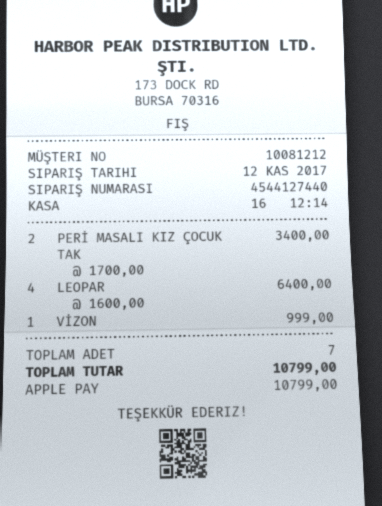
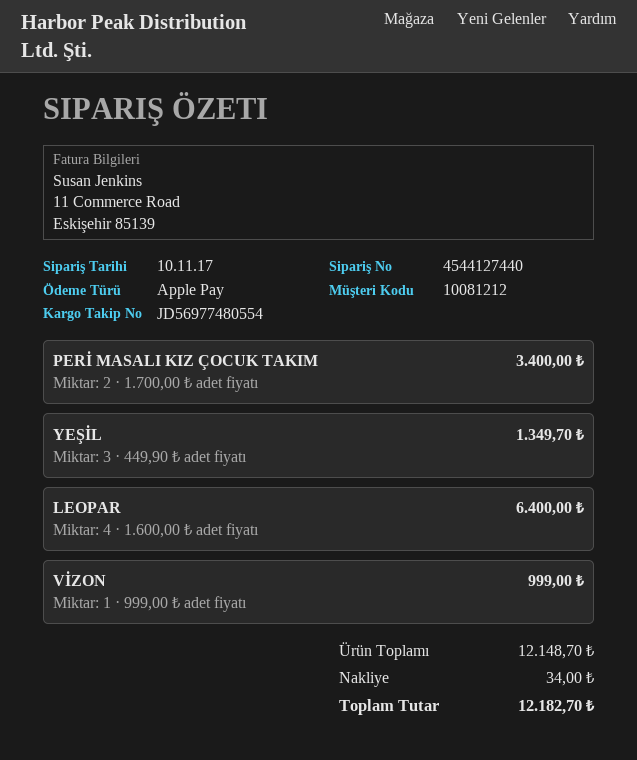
order date: 2017-11-12 -> 2017-11-10
YEŞİL: none -> 3 x 449.90 = 1349.70
shipping: none -> 34.00
total: 10799.00 -> 12182.70

